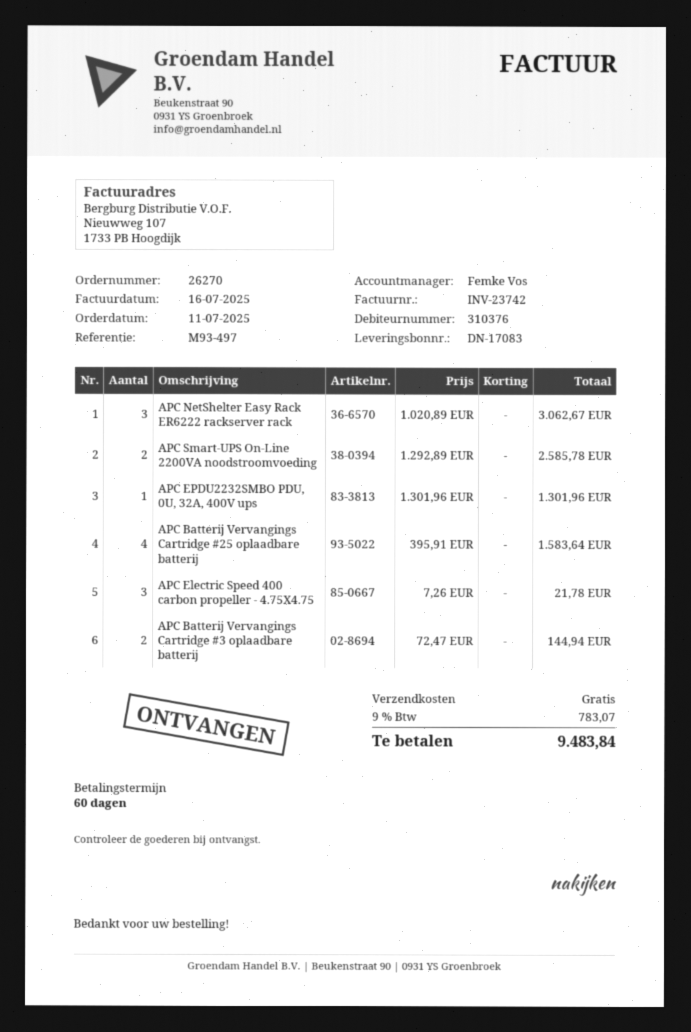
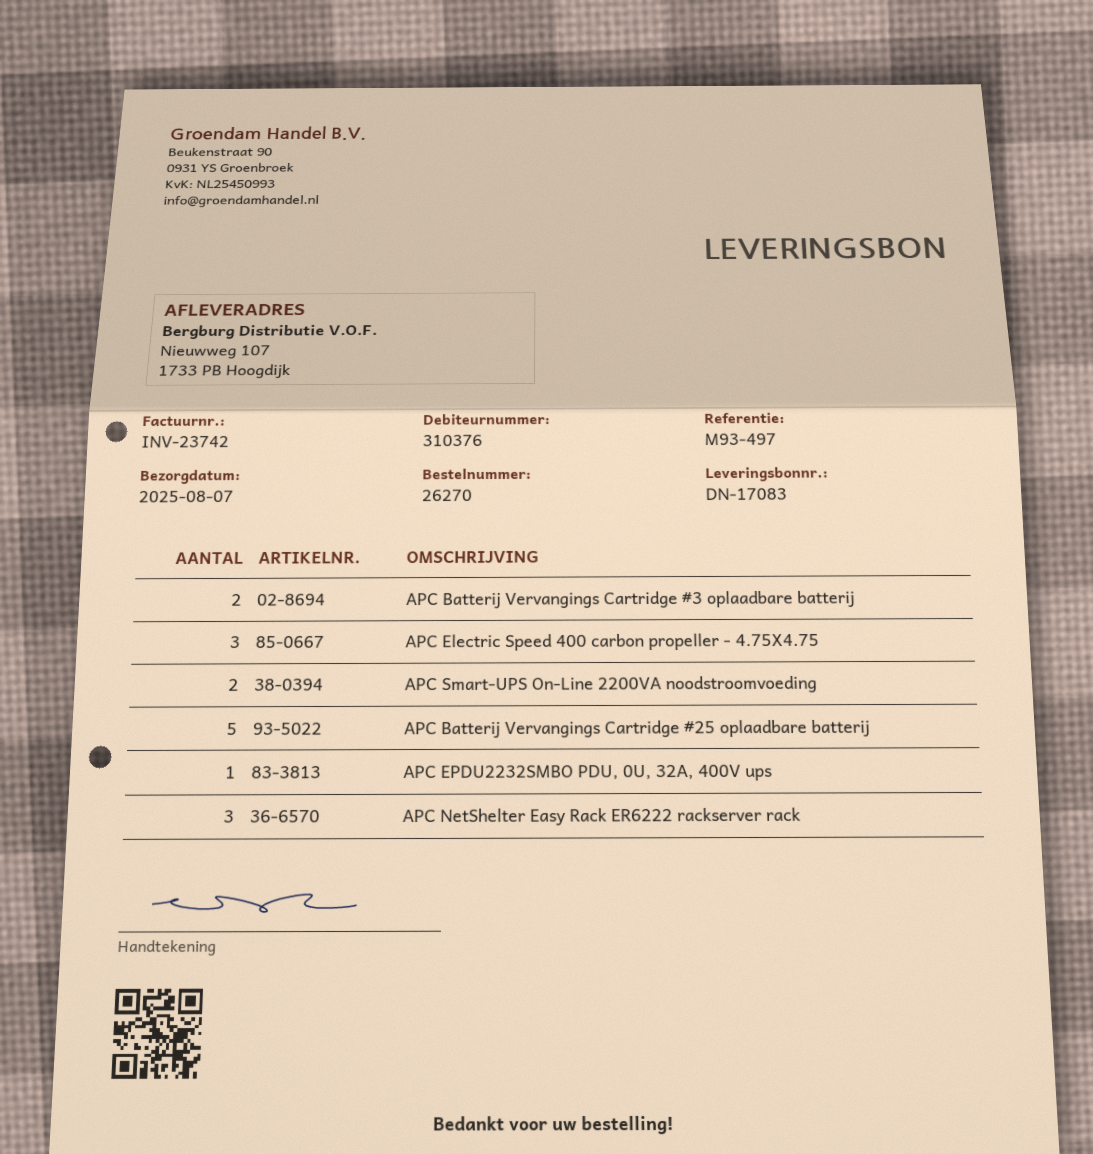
APC Batterij Vervangings Cartridge #25 oplaadbare batterij: 4 -> 5

